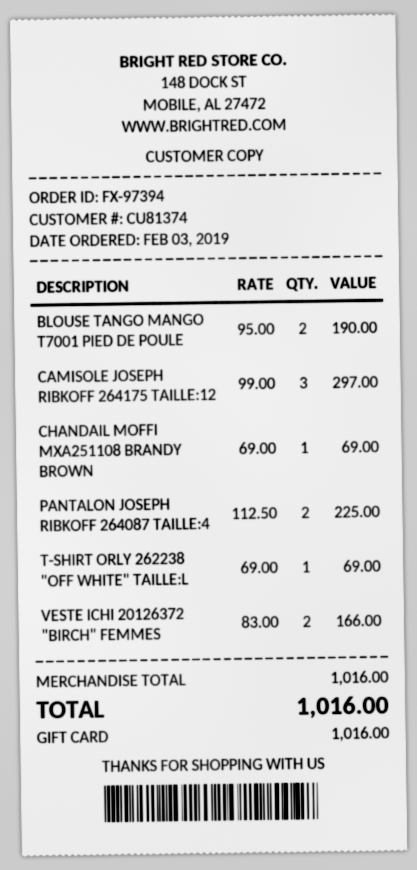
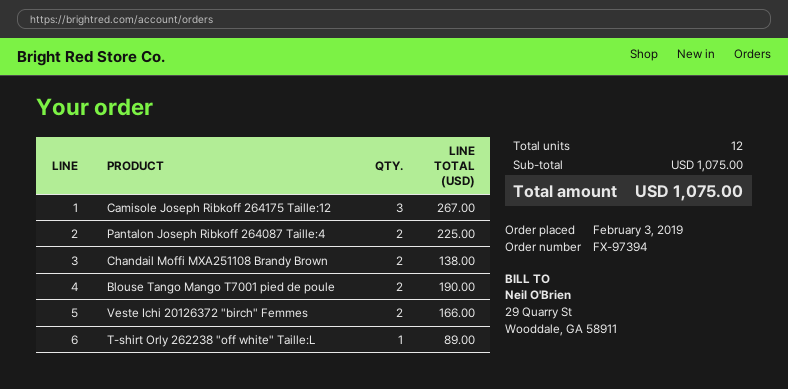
CAMISOLE JOSEPH RIBKOFF 264175 TAILLE:12: 3 for 297.00 -> 3 for 267.00
CHANDAIL MOFFI MXA251108 BRANDY BROWN: 1 for 69.00 -> 2 for 138.00
T-SHIRT ORLY 262238 "OFF WHITE" TAILLE:L: 1 for 69.00 -> 1 for 89.00
subtotal: 1016.00 -> 1075.00
total: 1016.00 -> 1075.00

